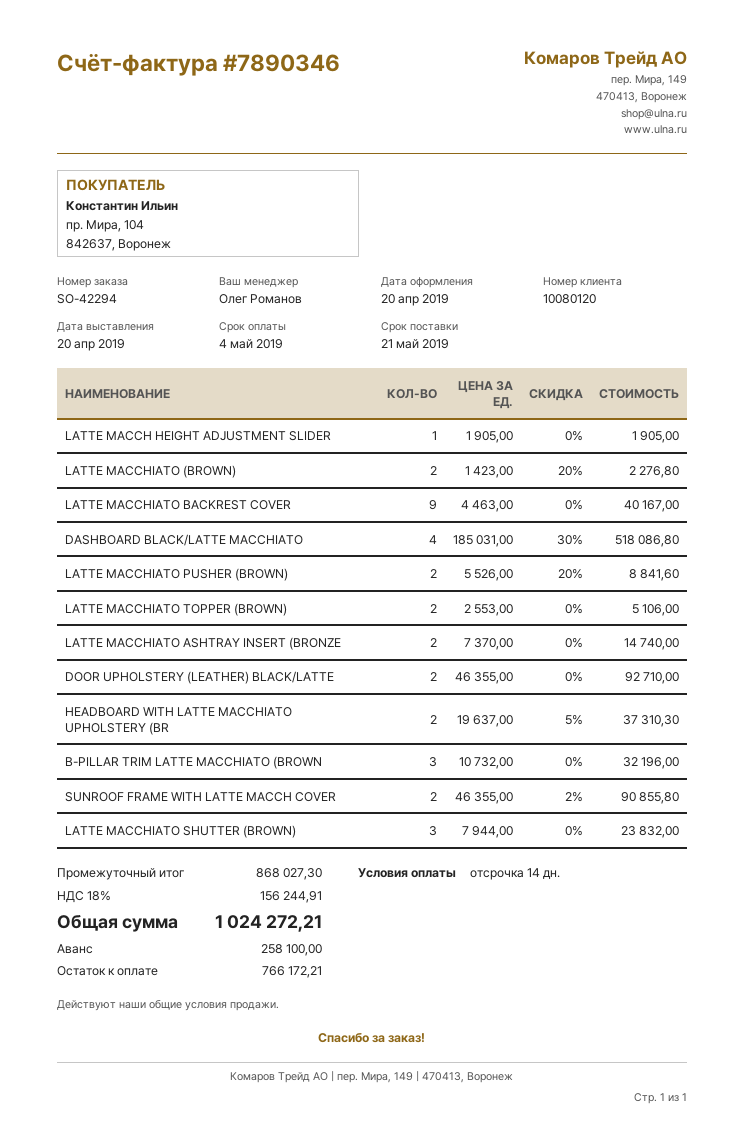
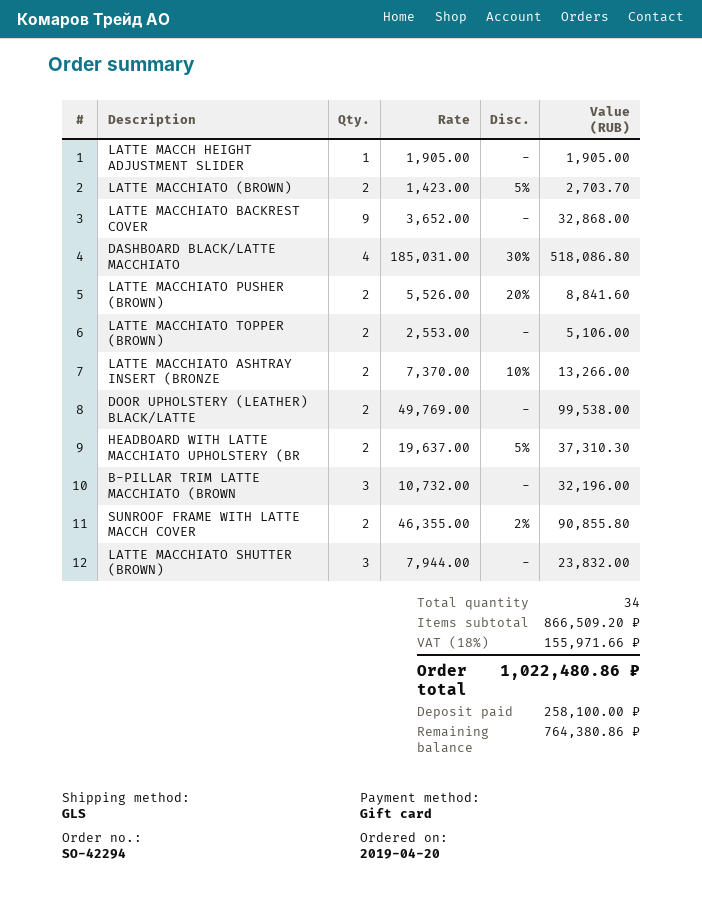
LATTE MACCHIATO (BROWN): 2 x 1423.00 - 20% = 2276.80 -> 2 x 1423.00 - 5% = 2703.70
LATTE MACCHIATO BACKREST COVER: 9 x 4463.00 = 40167.00 -> 9 x 3652.00 = 32868.00
LATTE MACCHIATO ASHTRAY INSERT (BRONZE: 2 x 7370.00 = 14740.00 -> 2 x 7370.00 - 10% = 13266.00
DOOR UPHOLSTERY (LEATHER) BLACK/LATTE: 2 x 46355.00 = 92710.00 -> 2 x 49769.00 = 99538.00
subtotal: 868027.30 -> 866509.20
tax: 18% = 156244.91 -> 18% = 155971.66
total: 1024272.21 -> 1022480.86
balance: 766172.21 -> 764380.86

